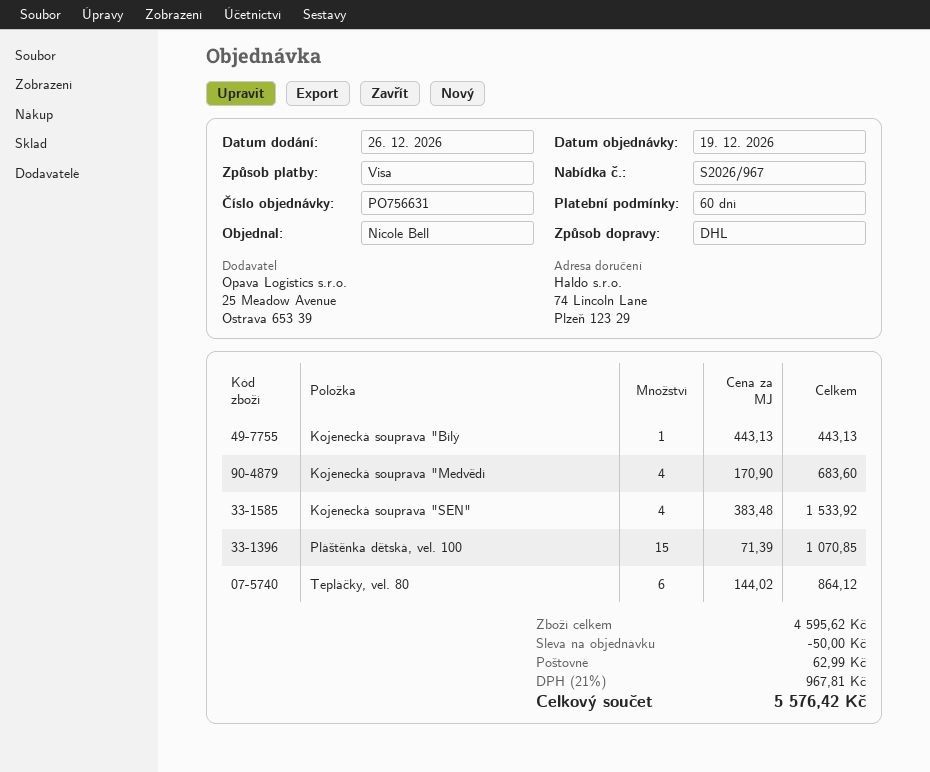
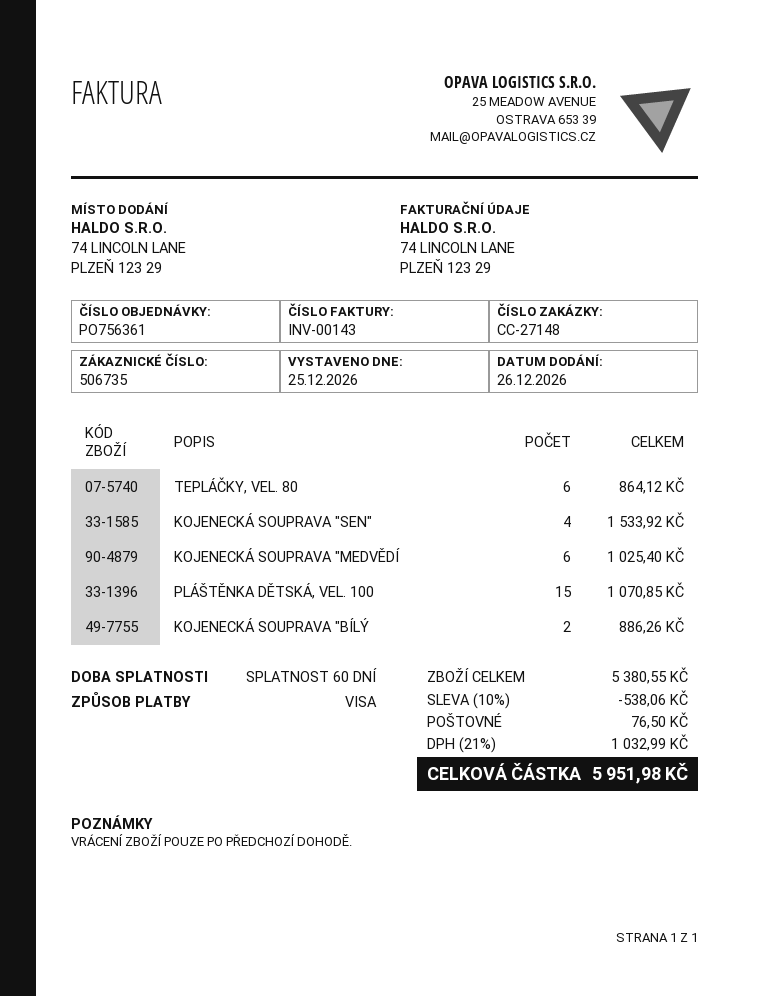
order number: PO756631 -> PO756361
Kojenecká souprava "Bílý: 1 for 443.13 -> 2 for 886.26
Kojenecká souprava "Medvědí: 4 for 683.60 -> 6 for 1025.40
subtotal: 4595.62 -> 5380.55
discount: 50.00 -> 538.06
shipping: 62.99 -> 76.50
tax: 21% = 967.81 -> 21% = 1032.99
total: 5576.42 -> 5951.98

